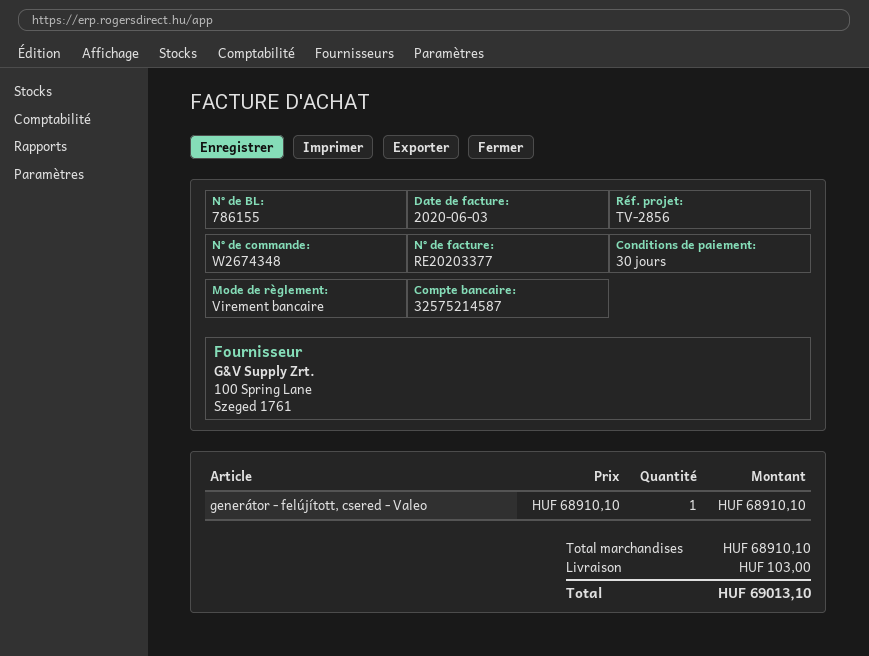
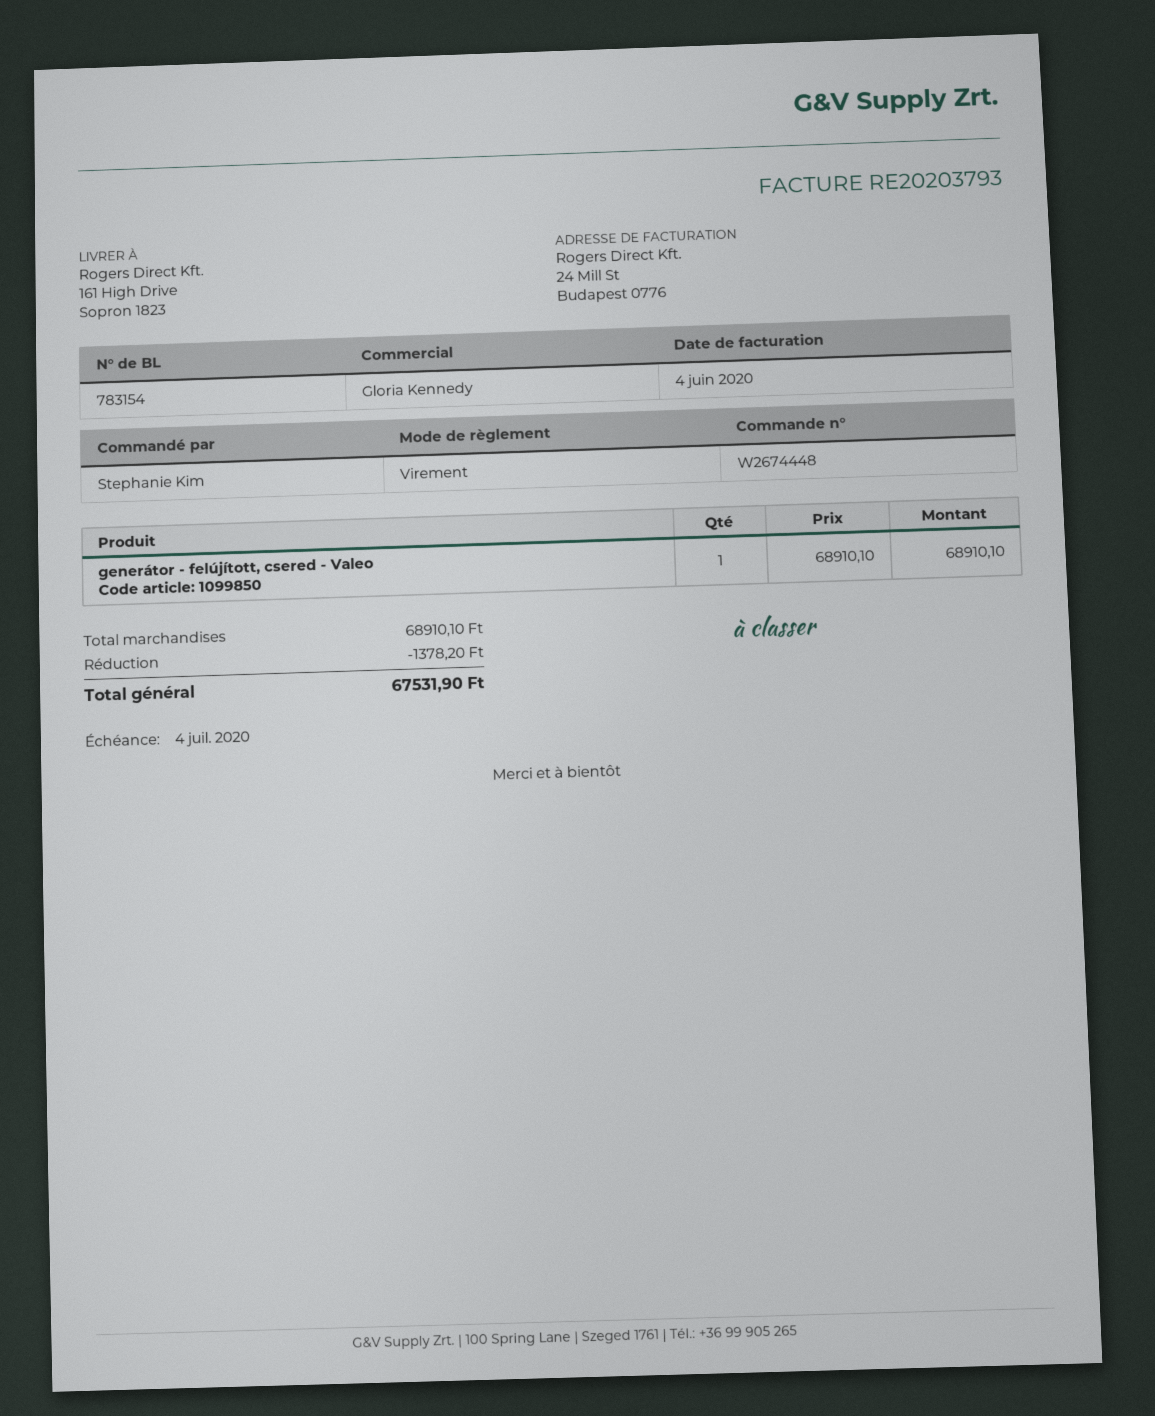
order number: W2674348 -> W2674448
delivery note number: 786155 -> 783154
invoice number: RE20203377 -> RE20203793
invoice date: 2020-06-03 -> 2020-06-04
discount: none -> 1378.20
shipping: 103.00 -> none
total: 69013.10 -> 67531.90

